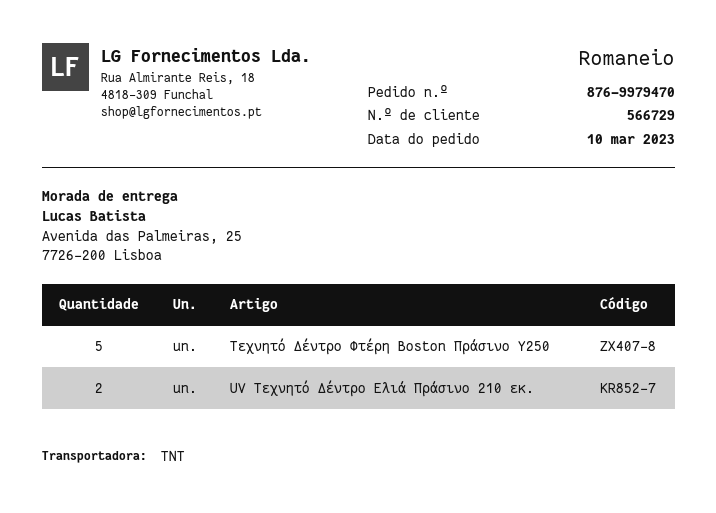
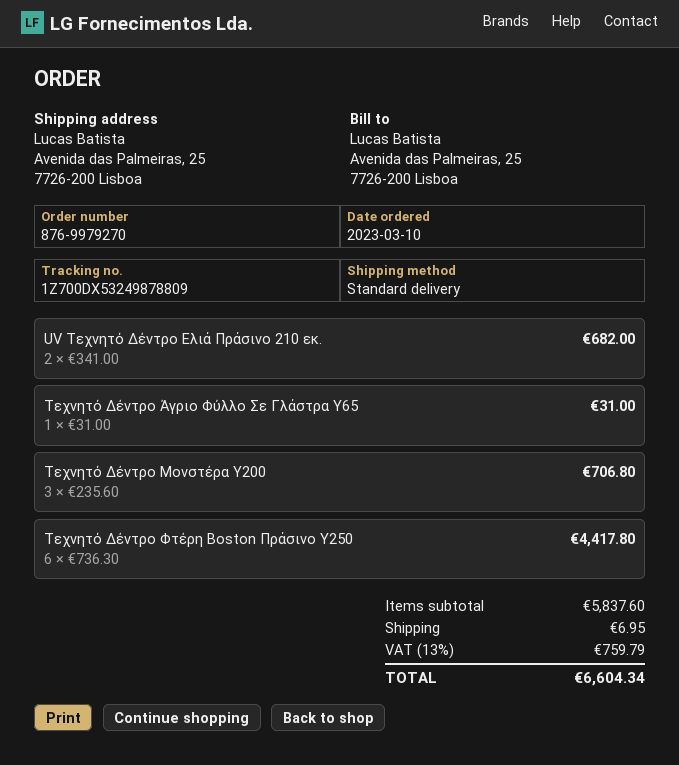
order number: 876-9979470 -> 876-9979270
shipping method: TNT -> standard
Τεχνητό Δέντρο Φτέρη Boston Πράσινο Υ250: 5 -> 6
Τεχνητό Δέντρο Άγριο Φύλλο Σε Γλάστρα Y65: none -> 1
Τεχνητό Δέντρο Μονστέρα Υ200: none -> 3

